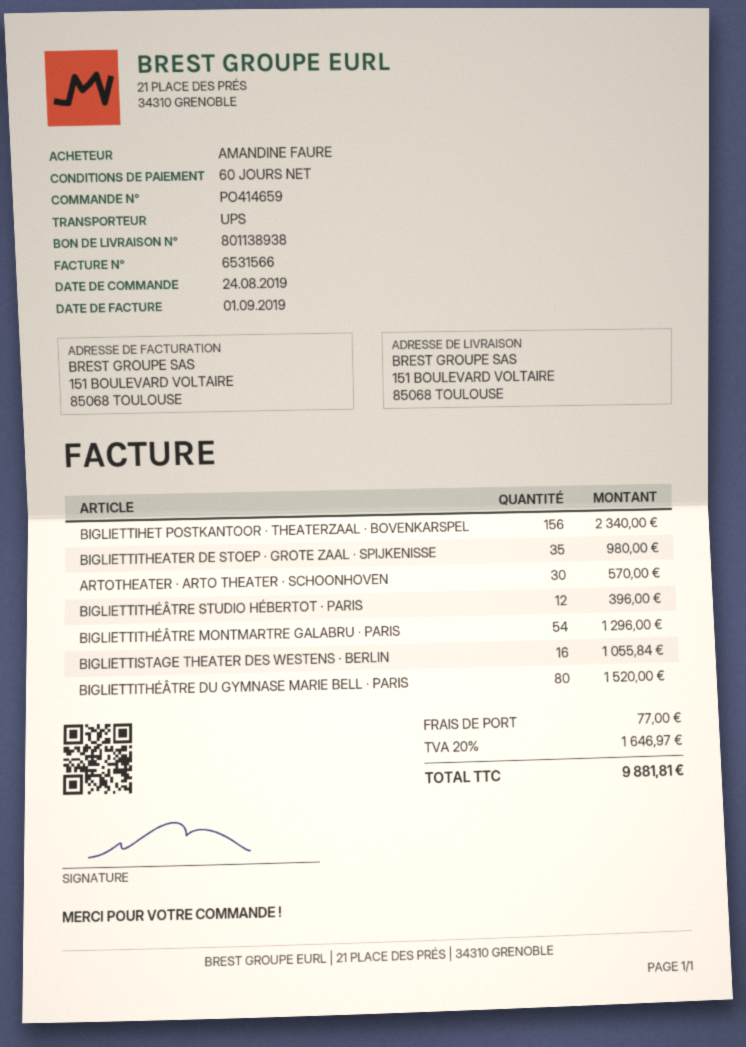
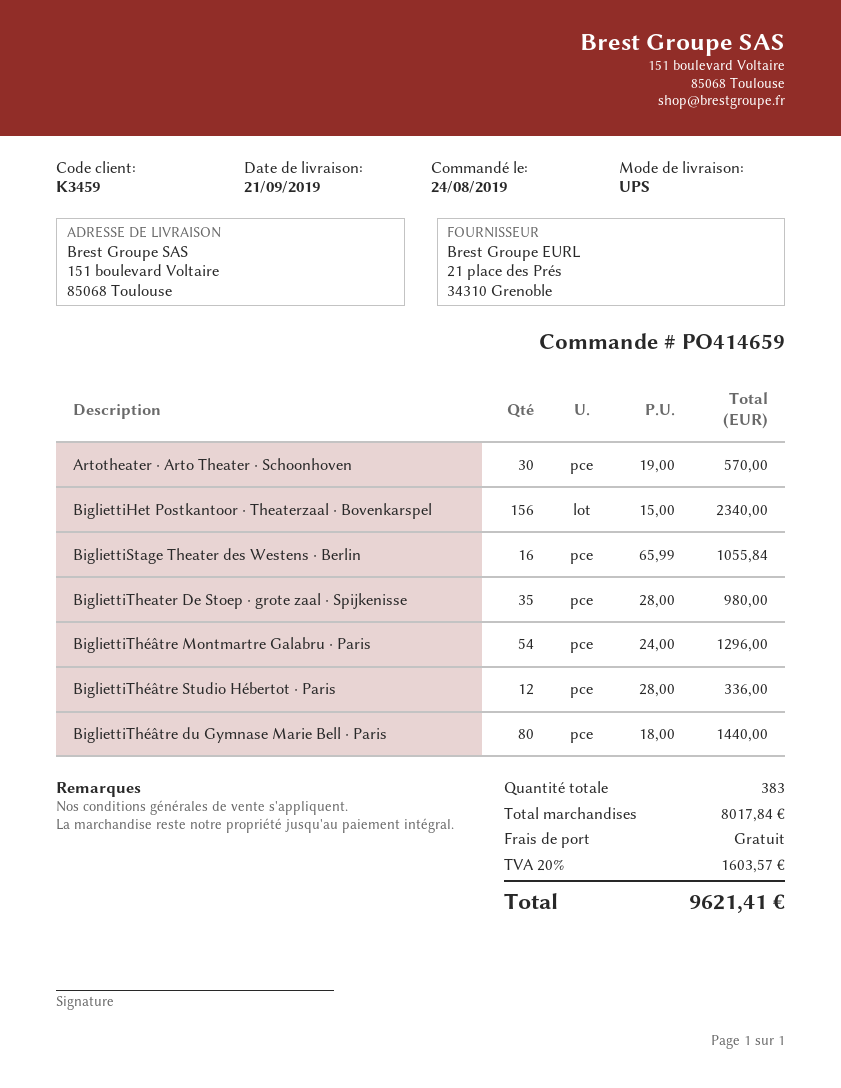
BIGLIETTITHÉÂTRE STUDIO HÉBERTOT · PARIS: 12 for 396.00 -> 12 for 336.00
BIGLIETTITHÉÂTRE DU GYMNASE MARIE BELL · PARIS: 80 for 1520.00 -> 80 for 1440.00
shipping: 77.00 -> 0.00
tax: 20% = 1646.97 -> 20% = 1603.57
total: 9881.81 -> 9621.41

